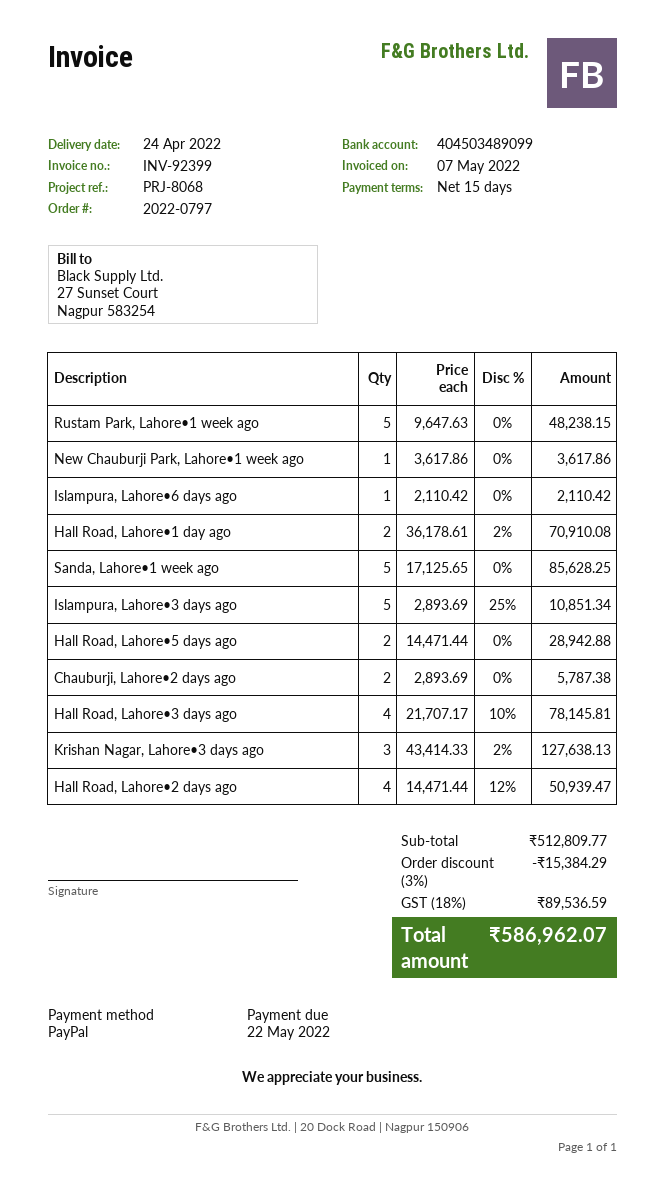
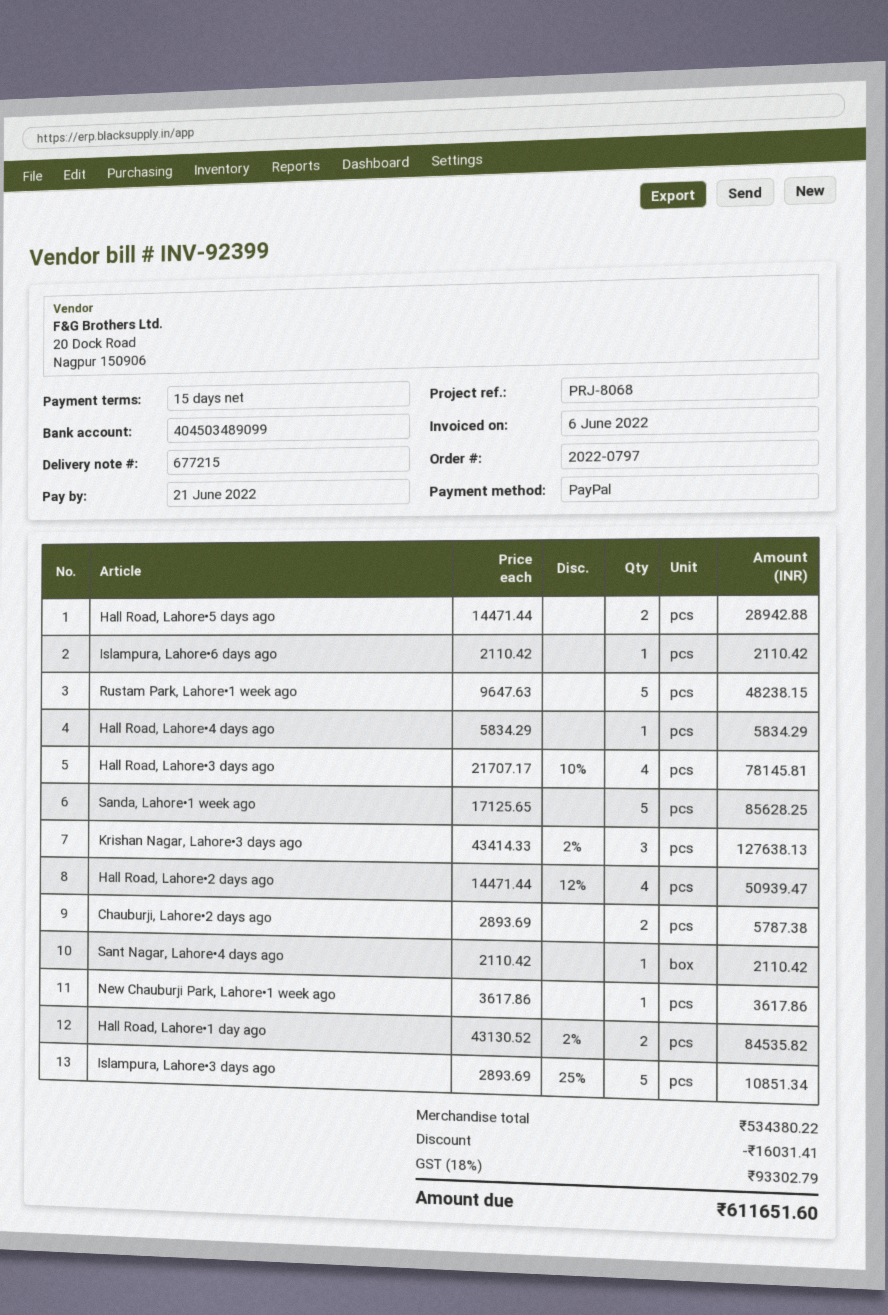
invoice date: 2022-05-07 -> 2022-06-06
due date: 2022-05-22 -> 2022-06-21
Hall Road, Lahore•1 day ago: 2 x 36178.61 - 2% = 70910.08 -> 2 x 43130.52 - 2% = 84535.82
Hall Road, Lahore•4 days ago: none -> 1 x 5834.29 = 5834.29
Sant Nagar, Lahore•4 days ago: none -> 1 x 2110.42 = 2110.42
subtotal: 512809.77 -> 534380.22
discount: 15384.29 -> 16031.41
tax: 18% = 89536.59 -> 18% = 93302.79
total: 586962.07 -> 611651.60

